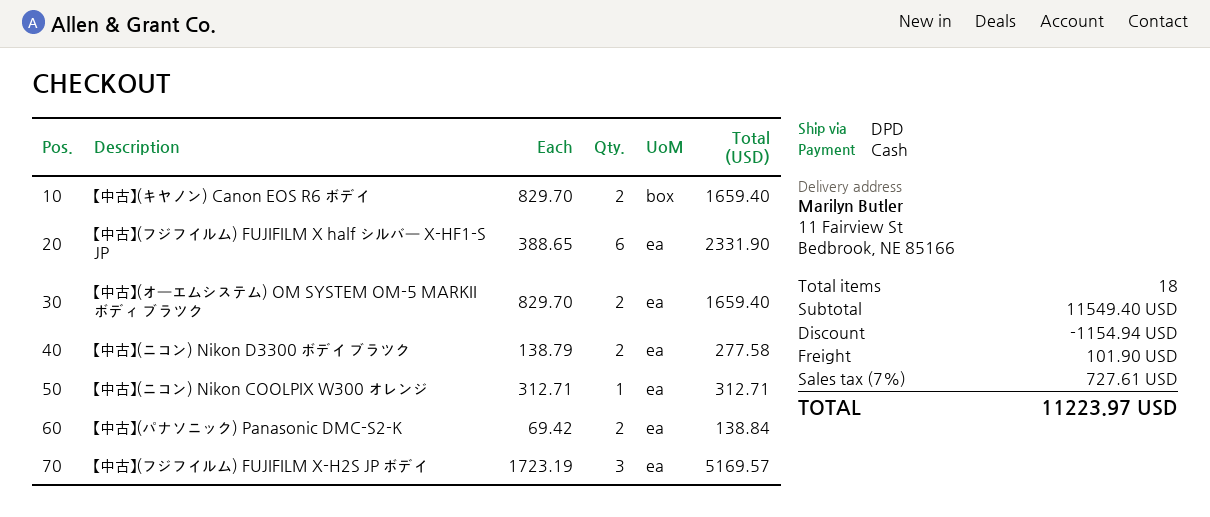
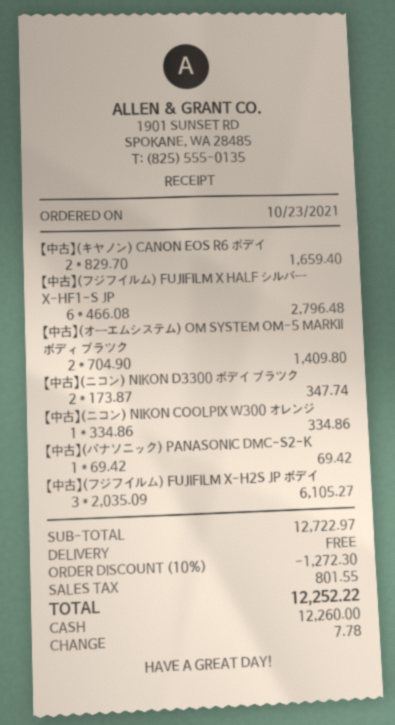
【中古】(フジフイルム) FUJIFILM X half シルバー X-HF1-S JP: 6 x 388.65 = 2331.90 -> 6 x 466.08 = 2796.48
【中古】(オーエムシステム) OM SYSTEM OM-5 MARKII ボディ ブラツク: 2 x 829.70 = 1659.40 -> 2 x 704.90 = 1409.80
【中古】(ニコン) Nikon D3300 ボデイ ブラツク: 2 x 138.79 = 277.58 -> 2 x 173.87 = 347.74
【中古】(ニコン) Nikon COOLPIX W300 オレンジ: 1 x 312.71 = 312.71 -> 1 x 334.86 = 334.86
【中古】(パナソニック) Panasonic DMC-S2-K: 2 x 69.42 = 138.84 -> 1 x 69.42 = 69.42
【中古】(フジフイルム) FUJIFILM X-H2S JP ボデイ: 3 x 1723.19 = 5169.57 -> 3 x 2035.09 = 6105.27
subtotal: 11549.40 -> 12722.97
discount: 1154.94 -> 1272.30
shipping: 101.90 -> 0.00
tax: 727.61 -> 801.55
total: 11223.97 -> 12252.22

